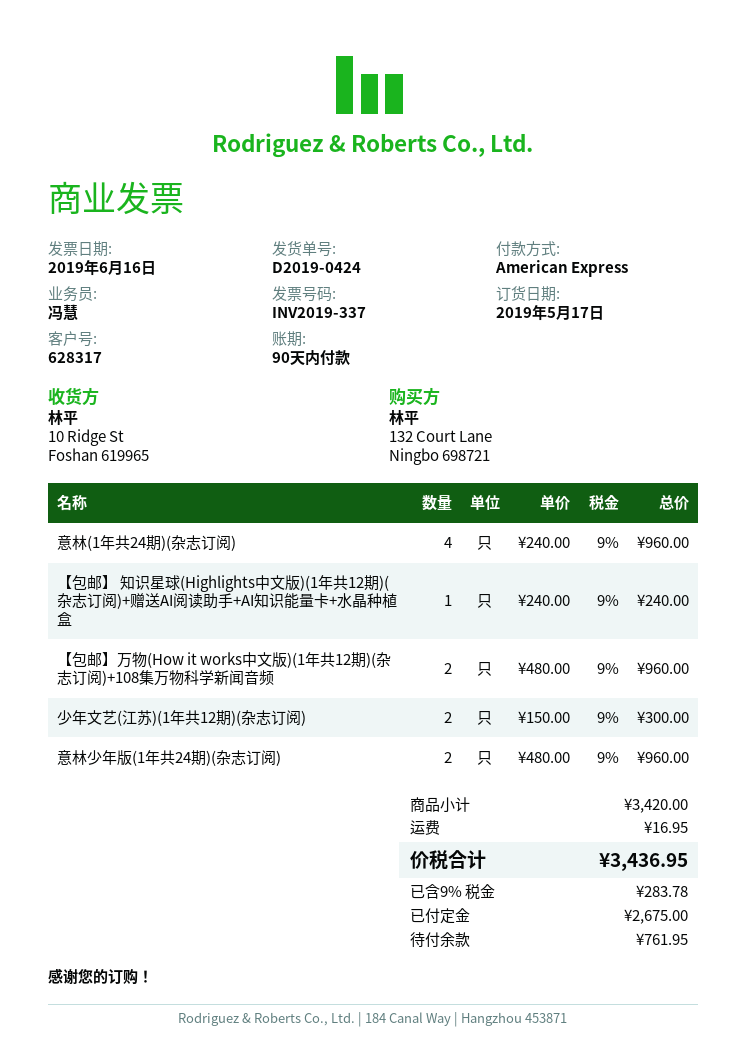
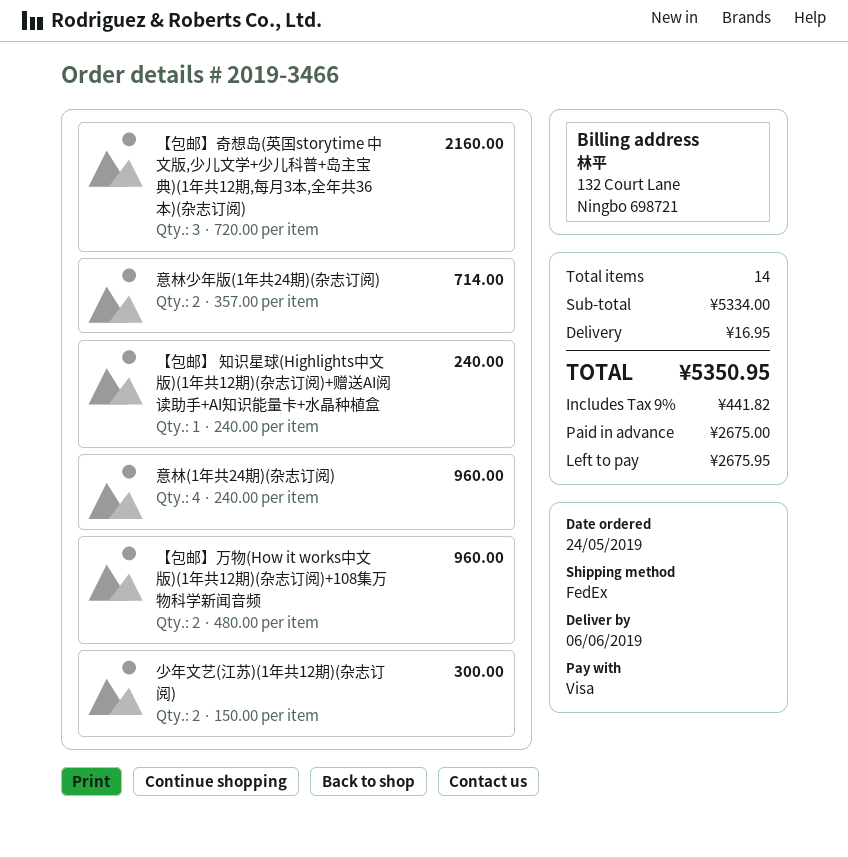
order date: 2019-05-17 -> 2019-05-24
payment method: American Express -> Visa
意林少年版(1年共24期)(杂志订阅): 2 x 480.00 = 960.00 -> 2 x 357.00 = 714.00
【包邮】奇想岛(英国storytime 中文版,少儿文学+少儿科普+岛主宝典)(1年共12期,每月3本,全年共36本)(杂志订阅): none -> 3 x 720.00 = 2160.00
subtotal: 3420.00 -> 5334.00
tax: 9% = 283.78 -> 9% = 441.82
total: 3436.95 -> 5350.95
balance: 761.95 -> 2675.95

